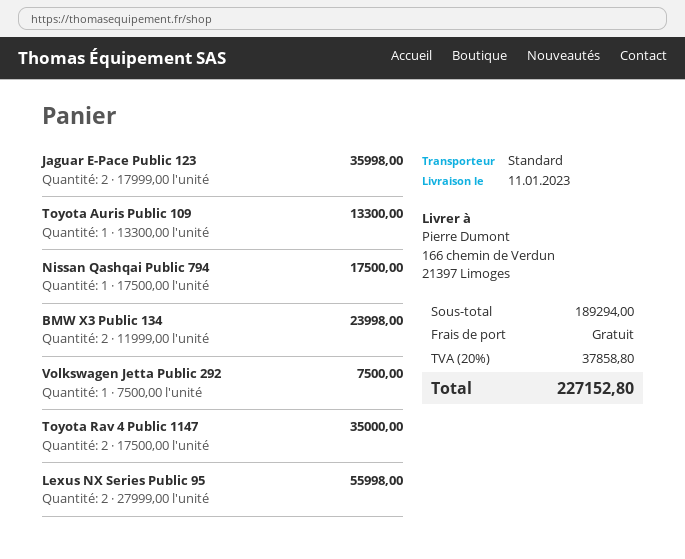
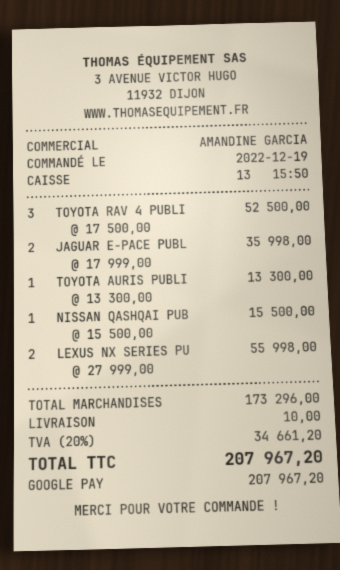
Nissan Qashqai Public 794: 1 x 17500.00 = 17500.00 -> 1 x 15500.00 = 15500.00
BMW X3 Public 134: 2 x 11999.00 = 23998.00 -> none
Volkswagen Jetta Public 292: 1 x 7500.00 = 7500.00 -> none
Toyota Rav 4 Public 1147: 2 x 17500.00 = 35000.00 -> 3 x 17500.00 = 52500.00
subtotal: 189294.00 -> 173296.00
shipping: 0.00 -> 10.00
tax: 20% = 37858.80 -> 20% = 34661.20
total: 227152.80 -> 207967.20

